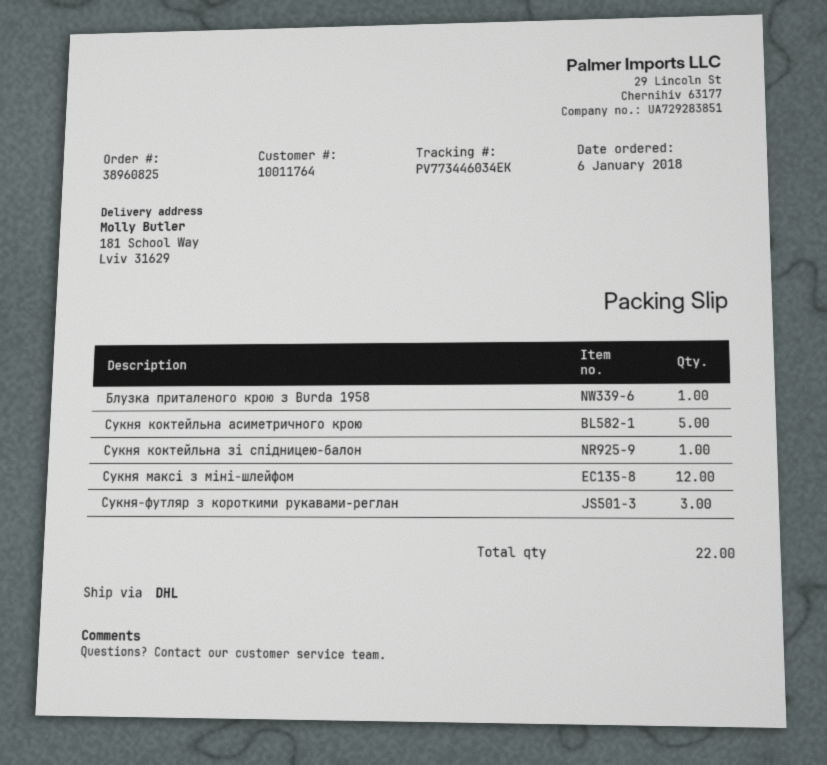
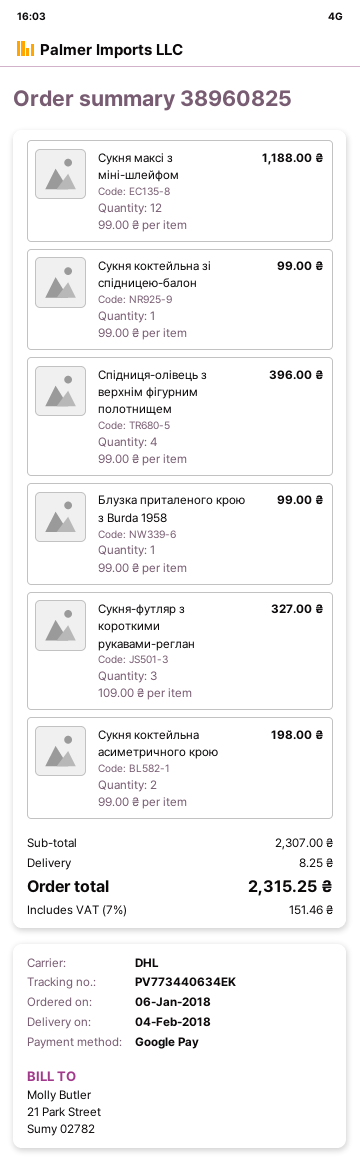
tracking number: PV773446034EK -> PV773440634EK
Сукня коктейльна асиметричного крою: 5 -> 2
Спідниця-олівець з верхнім фігурним полотнищем: none -> 4

